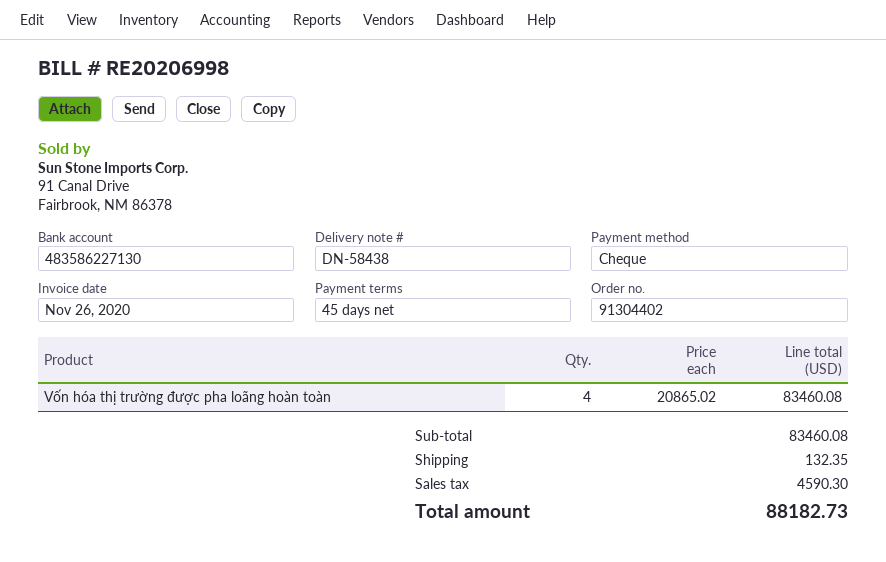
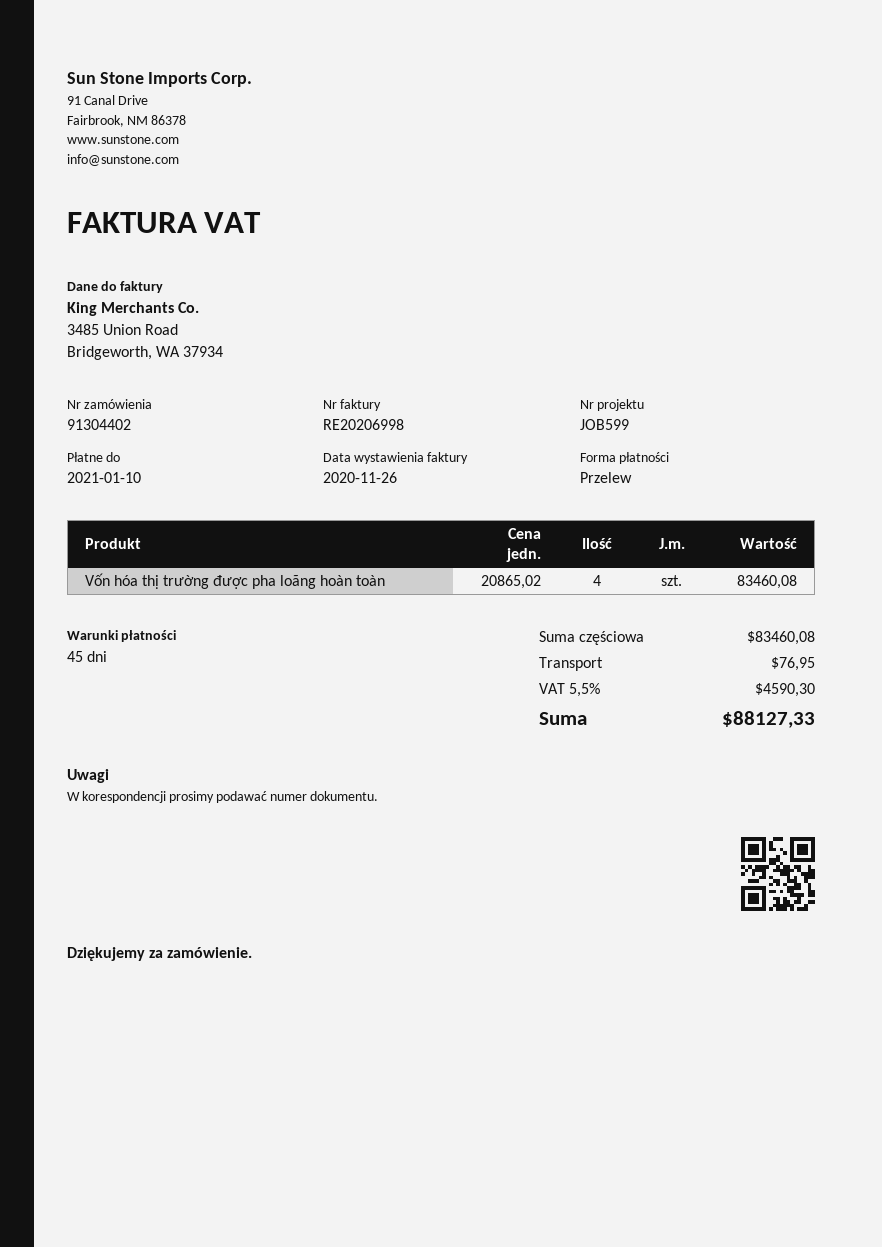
payment method: cheque -> bank transfer
shipping: 132.35 -> 76.95
total: 88182.73 -> 88127.33

